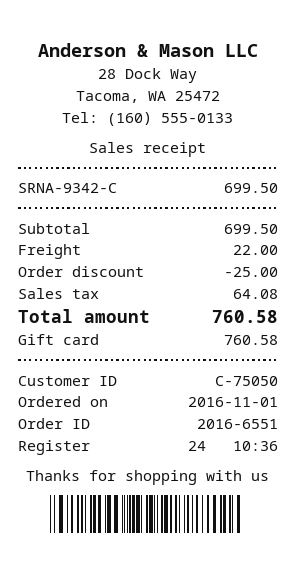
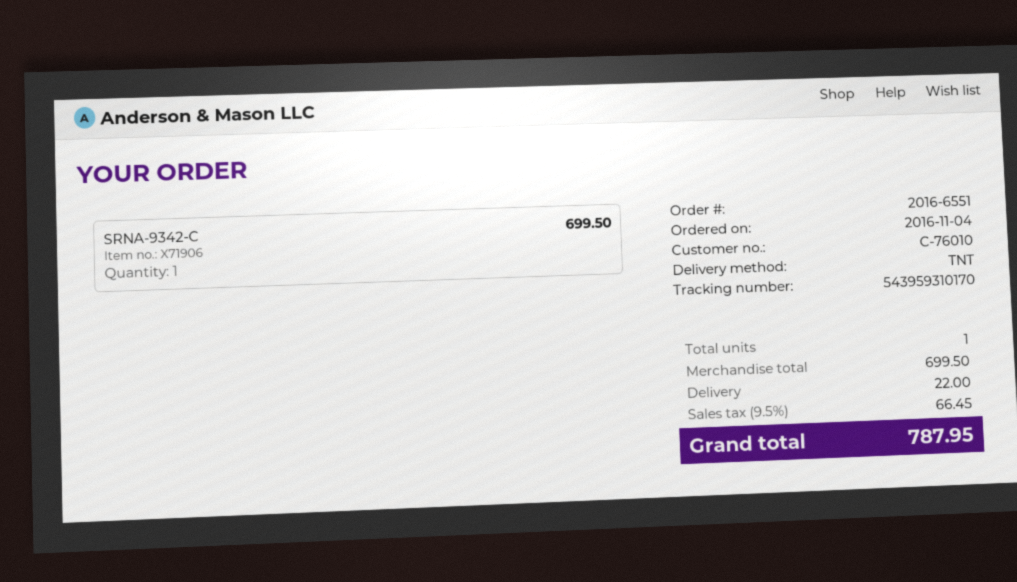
order date: 2016-11-01 -> 2016-11-04
customer number: C-75050 -> C-76010
discount: 25.00 -> none
tax: 64.08 -> 66.45
total: 760.58 -> 787.95

